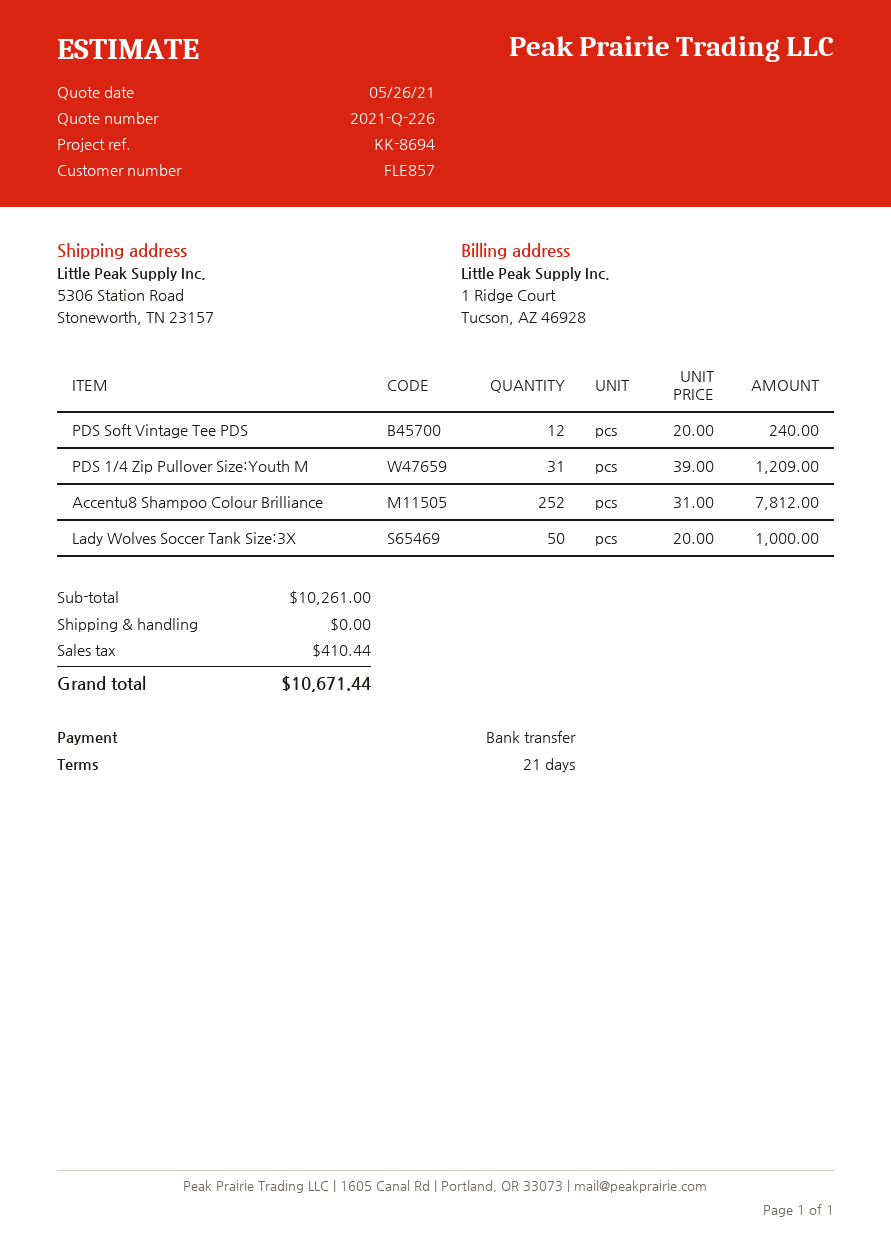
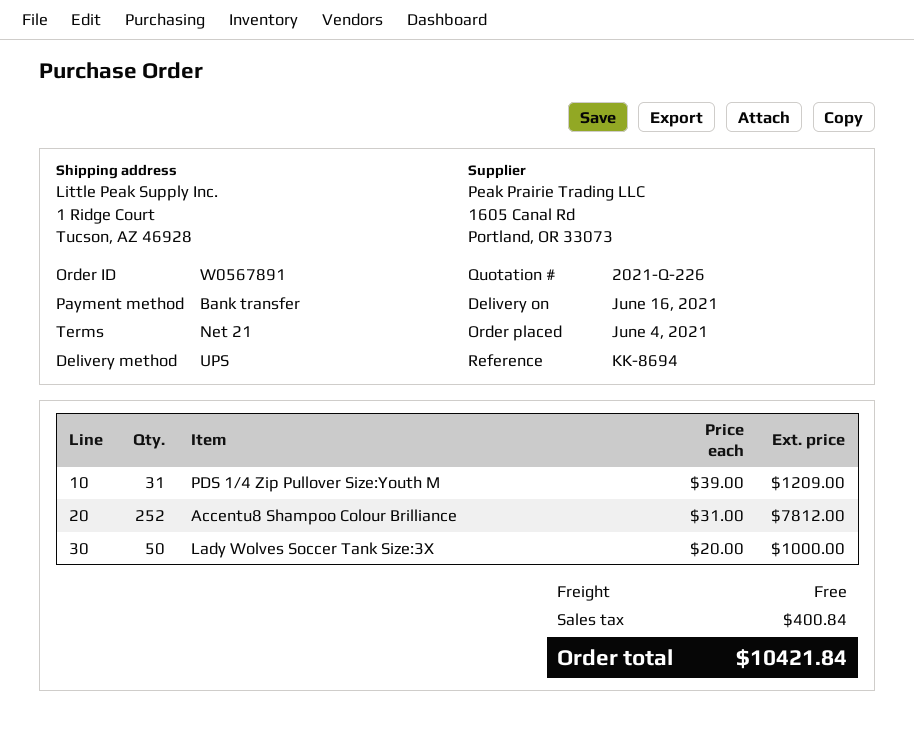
ship to: 5306 Station Road, Stoneworth, TN 23157 -> 1 Ridge Court, Tucson, AZ 46928
PDS Soft Vintage Tee PDS: 12 x 20.00 = 240.00 -> none
tax: 410.44 -> 400.84
total: 10671.44 -> 10421.84

